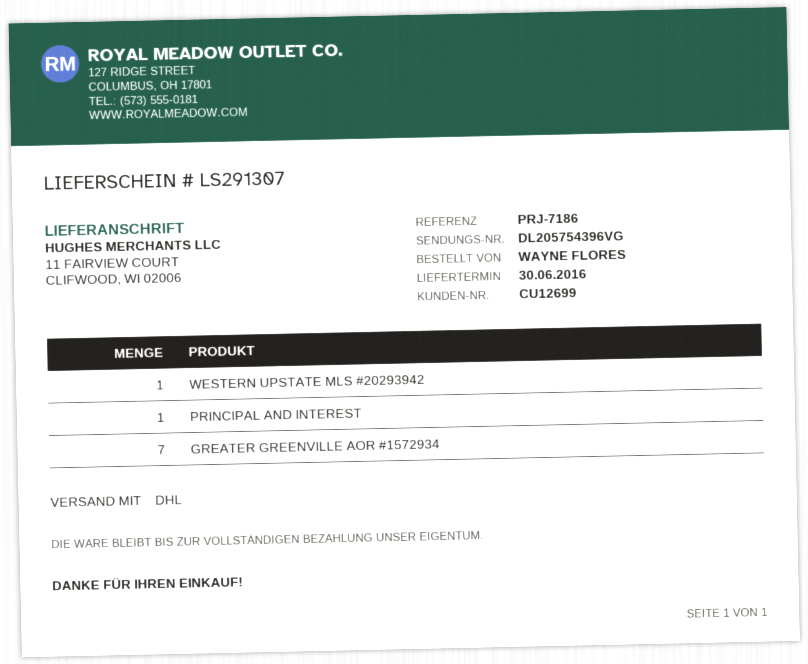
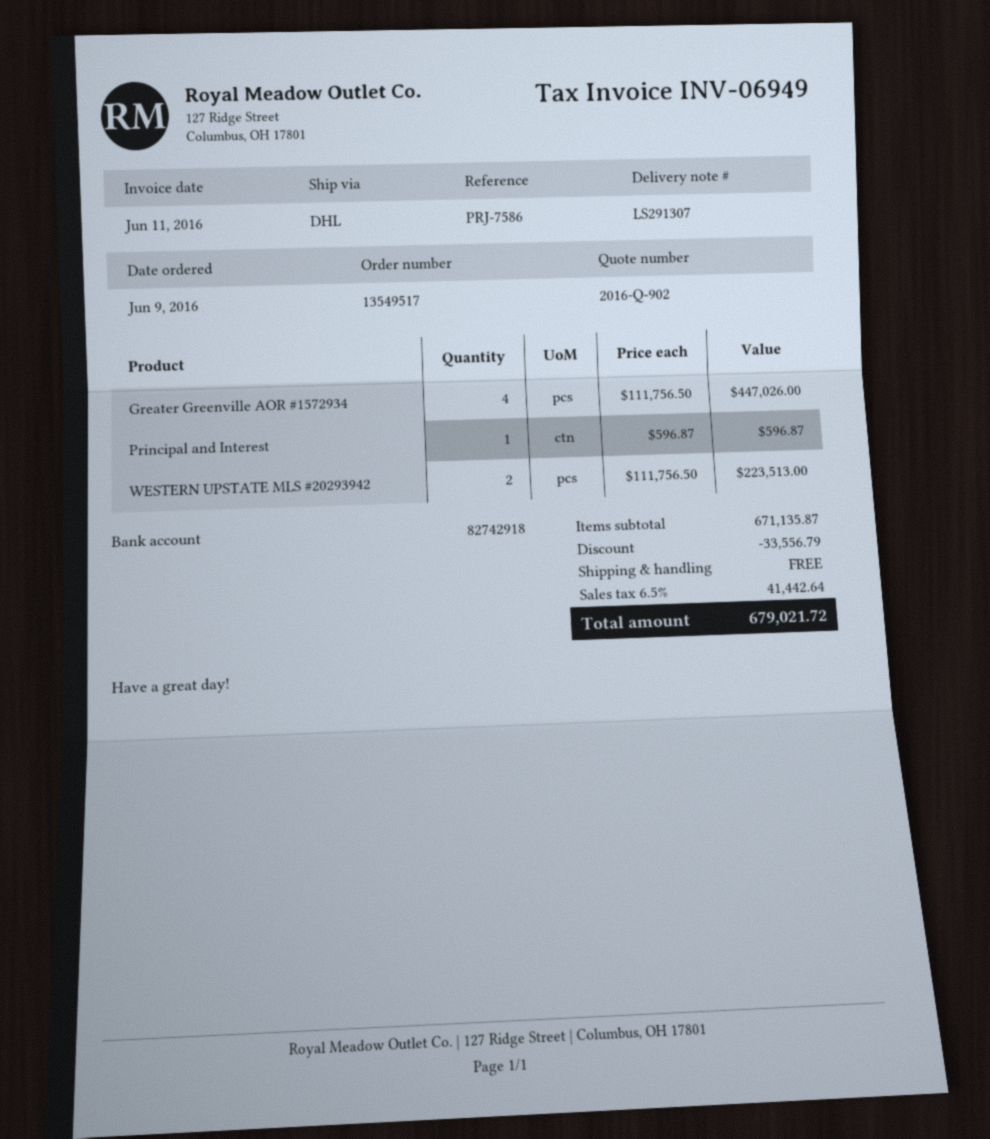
reference: PRJ-7186 -> PRJ-7586
WESTERN UPSTATE MLS #20293942: 1 -> 2
GREATER GREENVILLE AOR #1572934: 7 -> 4

